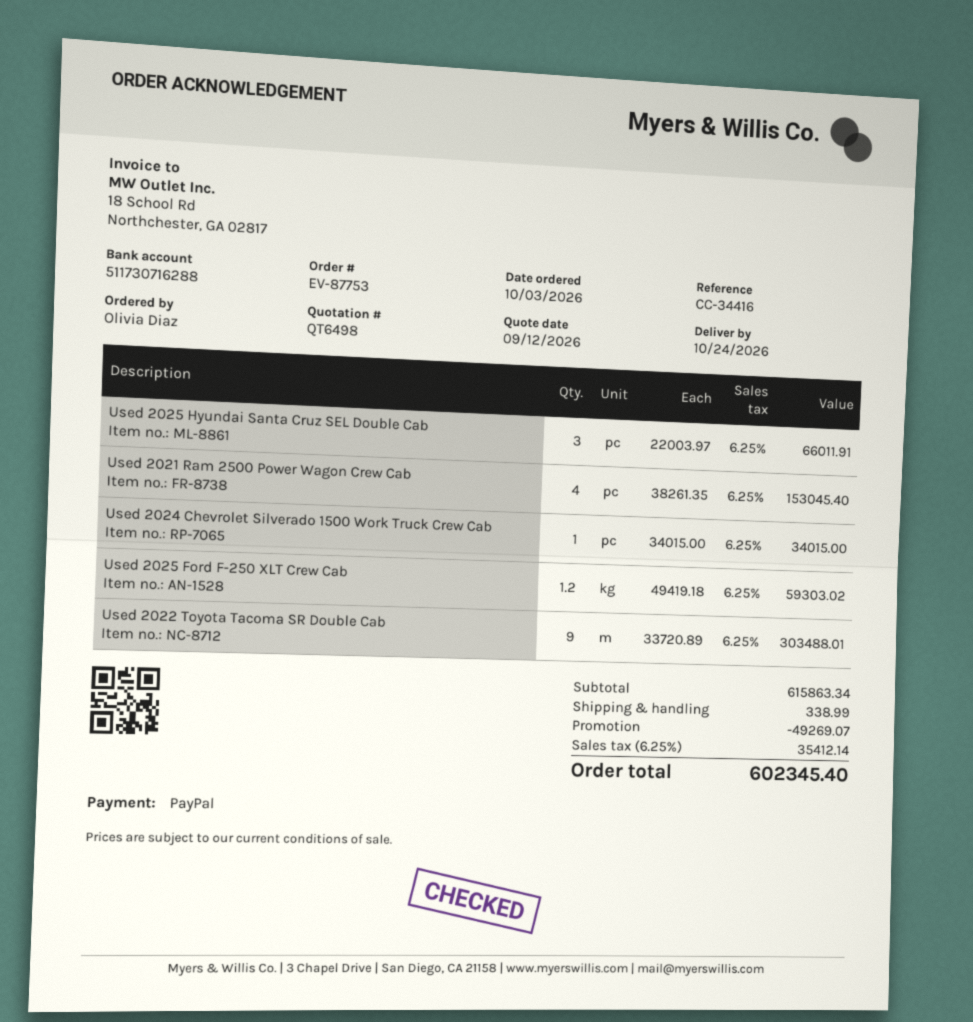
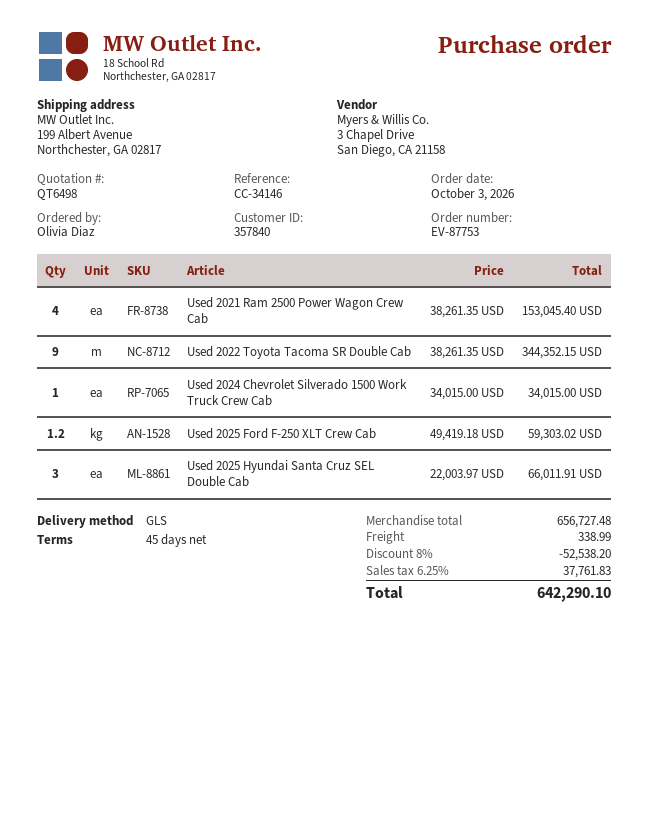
reference: CC-34416 -> CC-34146
Used 2022 Toyota Tacoma SR Double Cab: 9 x 33720.89 = 303488.01 -> 9 x 38261.35 = 344352.15
subtotal: 615863.34 -> 656727.48
discount: 49269.07 -> 52538.20
tax: 6.25% = 35412.14 -> 6.25% = 37761.83
total: 602345.40 -> 642290.10

